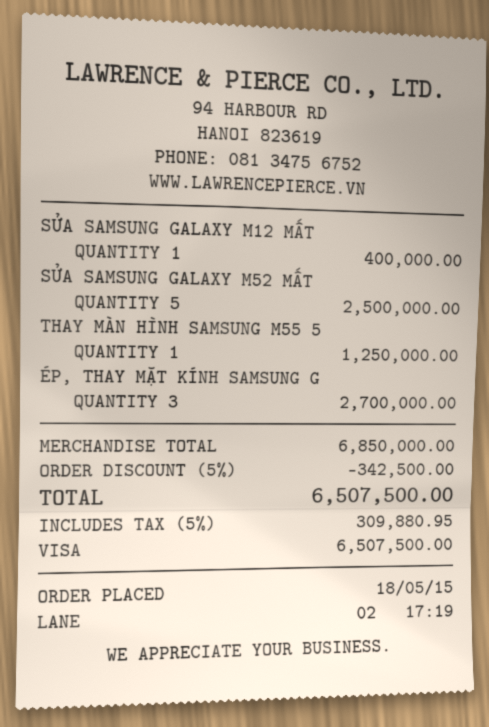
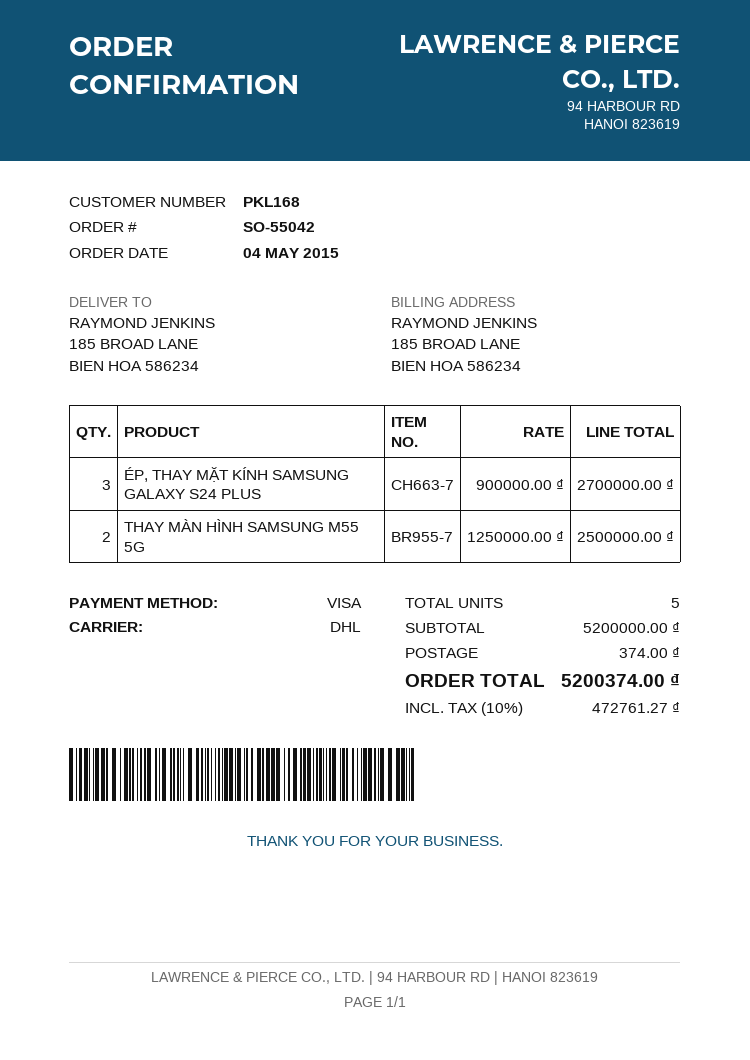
order date: 2015-05-18 -> 2015-05-04
SỬA SAMSUNG GALAXY M12 MẤT: 1 for 400000.00 -> none
SỬA SAMSUNG GALAXY M52 MẤT: 5 for 2500000.00 -> none
THAY MÀN HÌNH SAMSUNG M55 5: 1 for 1250000.00 -> 2 for 2500000.00
subtotal: 6850000.00 -> 5200000.00
discount: 5% = 342500.00 -> none
shipping: none -> 374.00
tax: 5% = 309880.95 -> 10% = 472761.27
total: 6507500.00 -> 5200374.00

